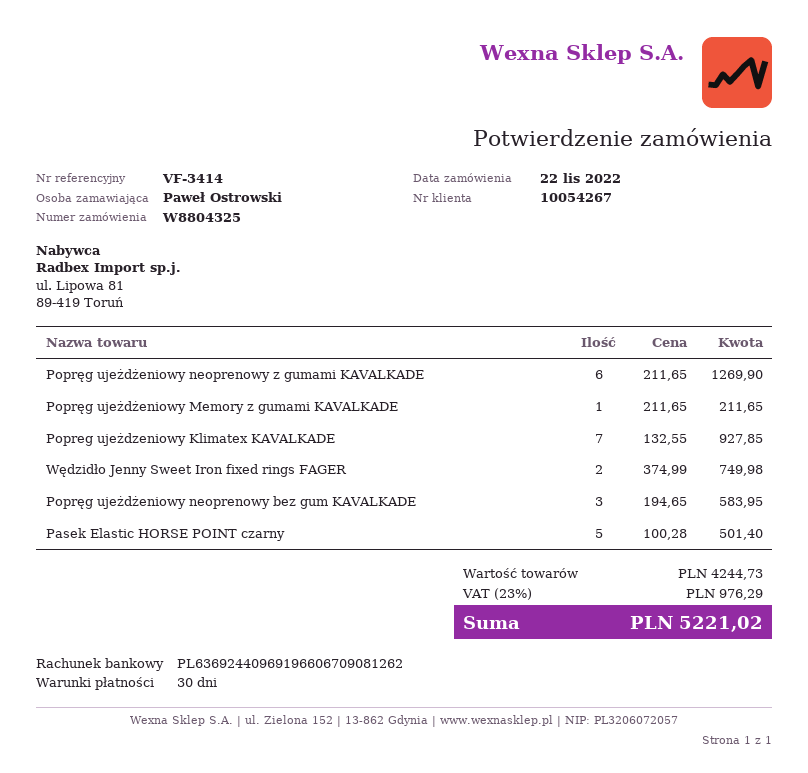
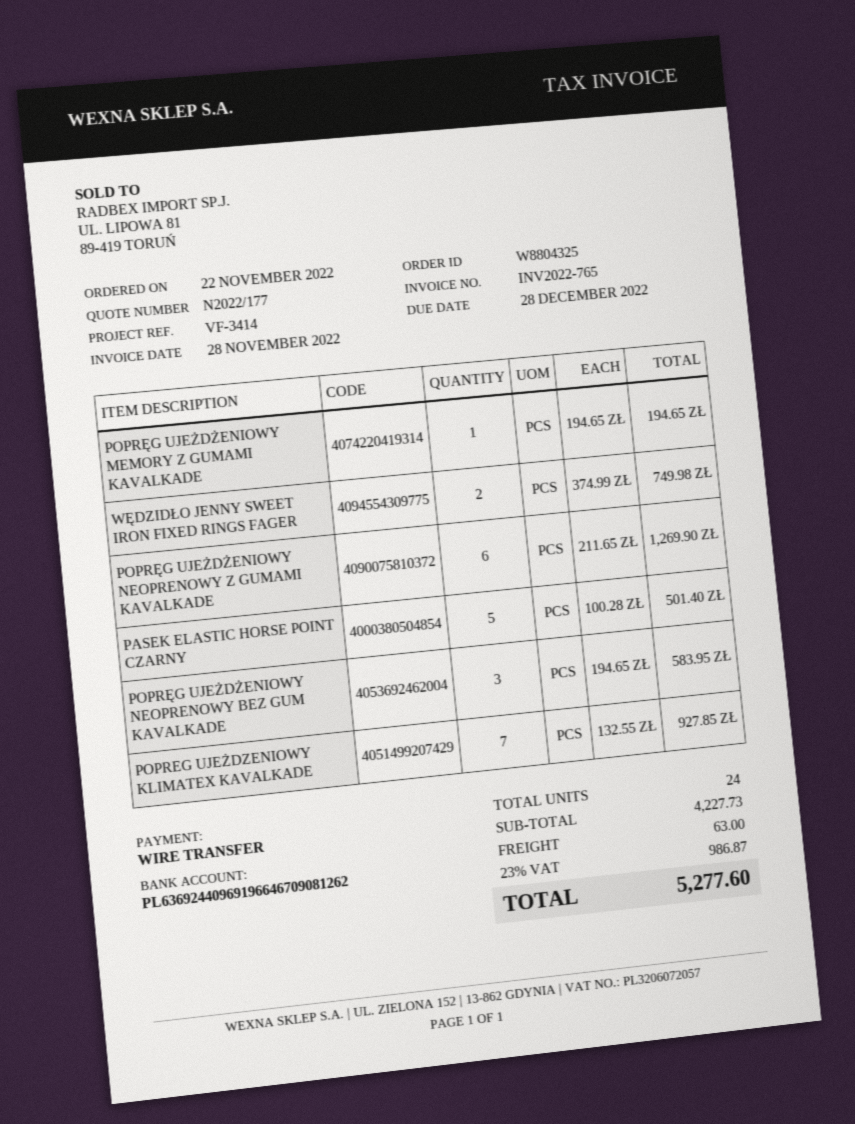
bank account: PL63692440969196606709081262 -> PL63692440969196646709081262
Popręg ujeżdżeniowy Memory z gumami KAVALKADE: 1 x 211.65 = 211.65 -> 1 x 194.65 = 194.65
subtotal: 4244.73 -> 4227.73
shipping: none -> 63.00
tax: 23% = 976.29 -> 23% = 986.87
total: 5221.02 -> 5277.60

